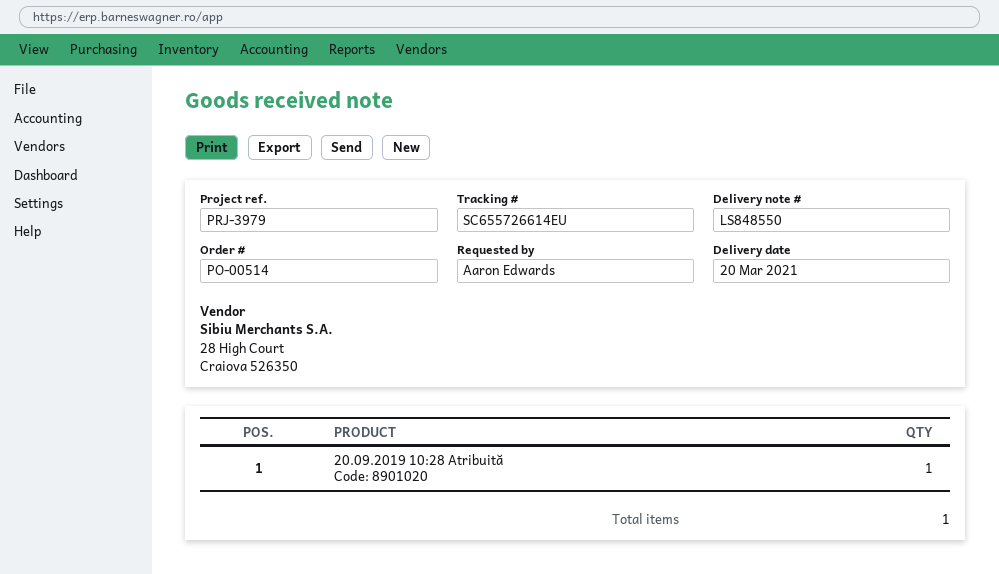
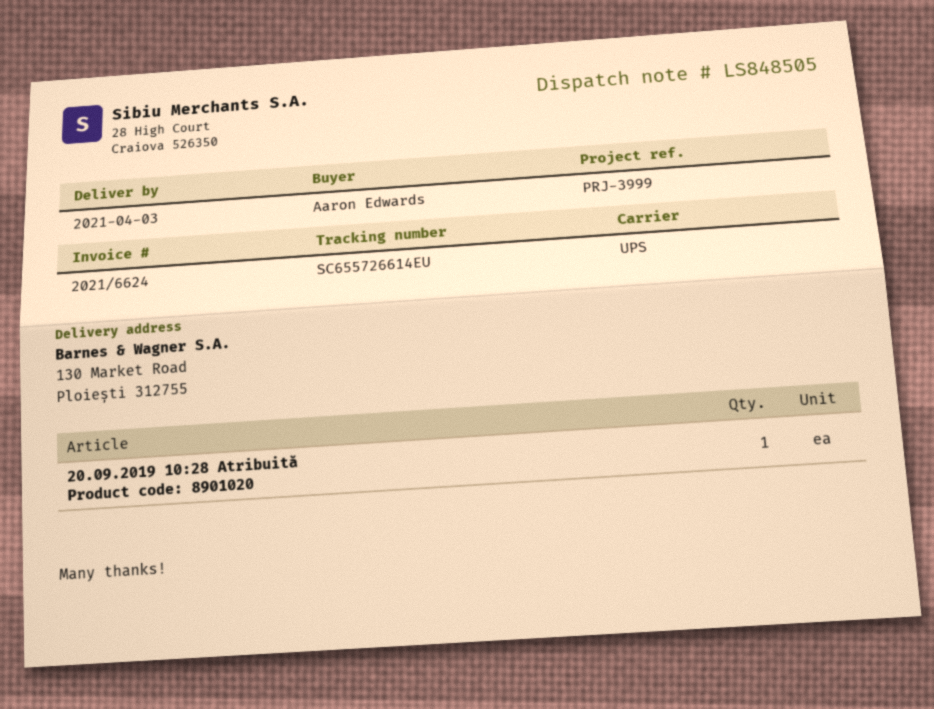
delivery note number: LS848550 -> LS848505
delivery date: 2021-03-20 -> 2021-04-03
reference: PRJ-3979 -> PRJ-3999

